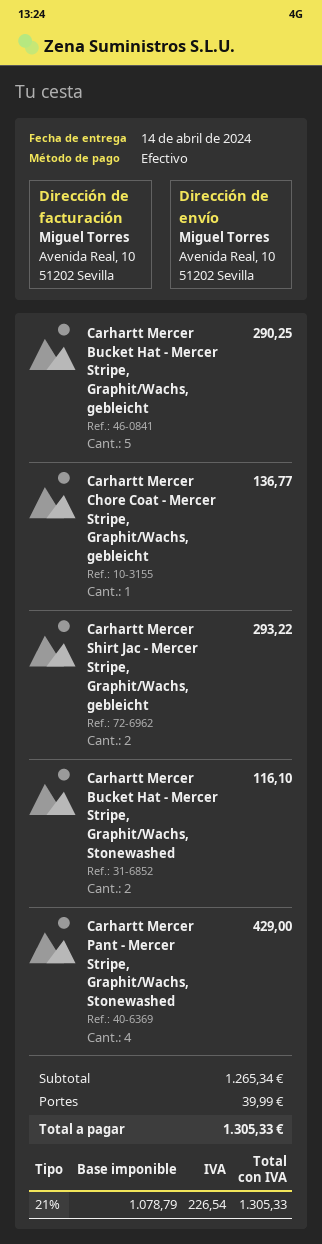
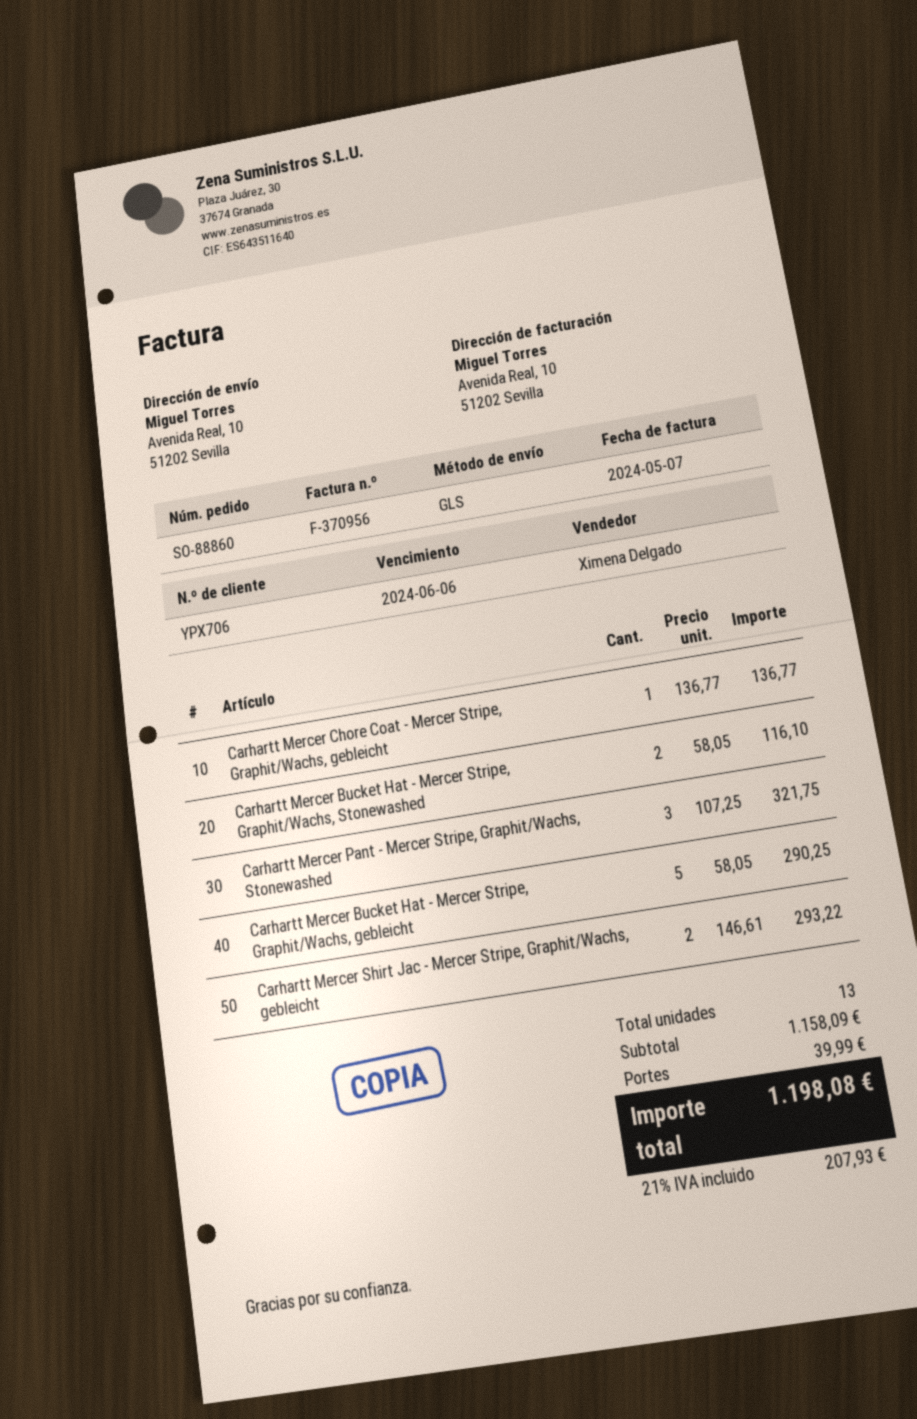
Carhartt Mercer Pant - Mercer Stripe, Graphit/Wachs, Stonewashed: 4 for 429.00 -> 3 for 321.75
subtotal: 1265.34 -> 1158.09
tax: 21% = 226.54 -> 21% = 207.93
total: 1305.33 -> 1198.08

